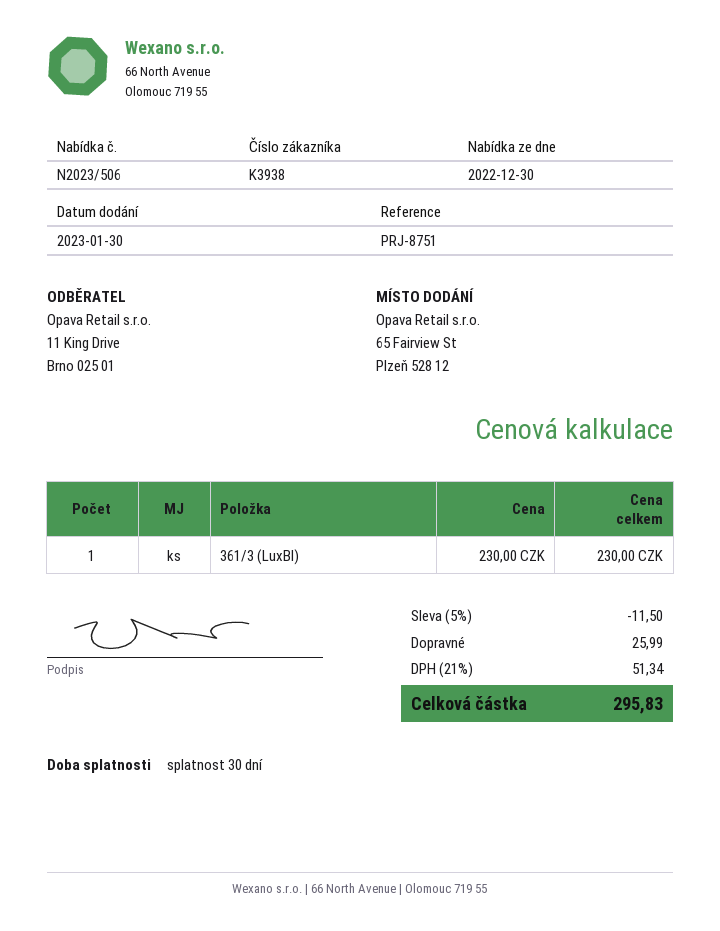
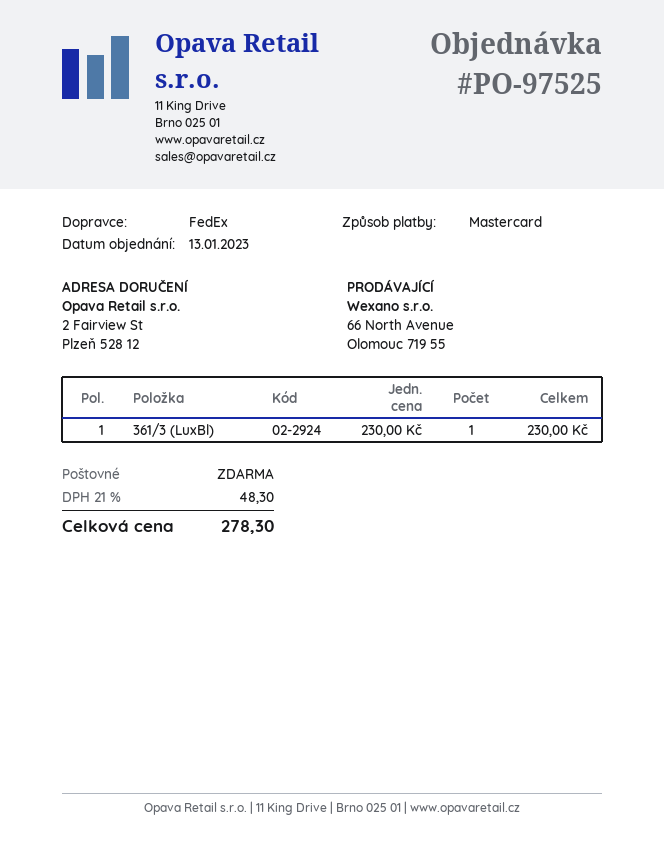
ship to: 65 Fairview St, Plzeň 528 12 -> 2 Fairview St, Plzeň 528 12
discount: 5% = 11.50 -> none
shipping: 25.99 -> 0.00
tax: 21% = 51.34 -> 21% = 48.30
total: 295.83 -> 278.30

